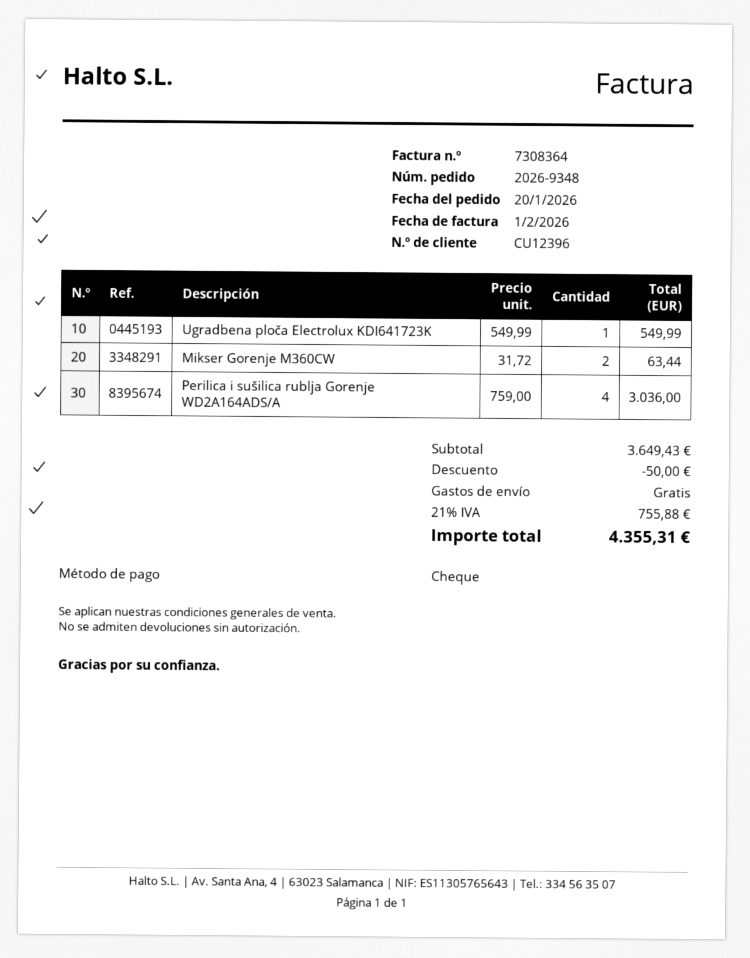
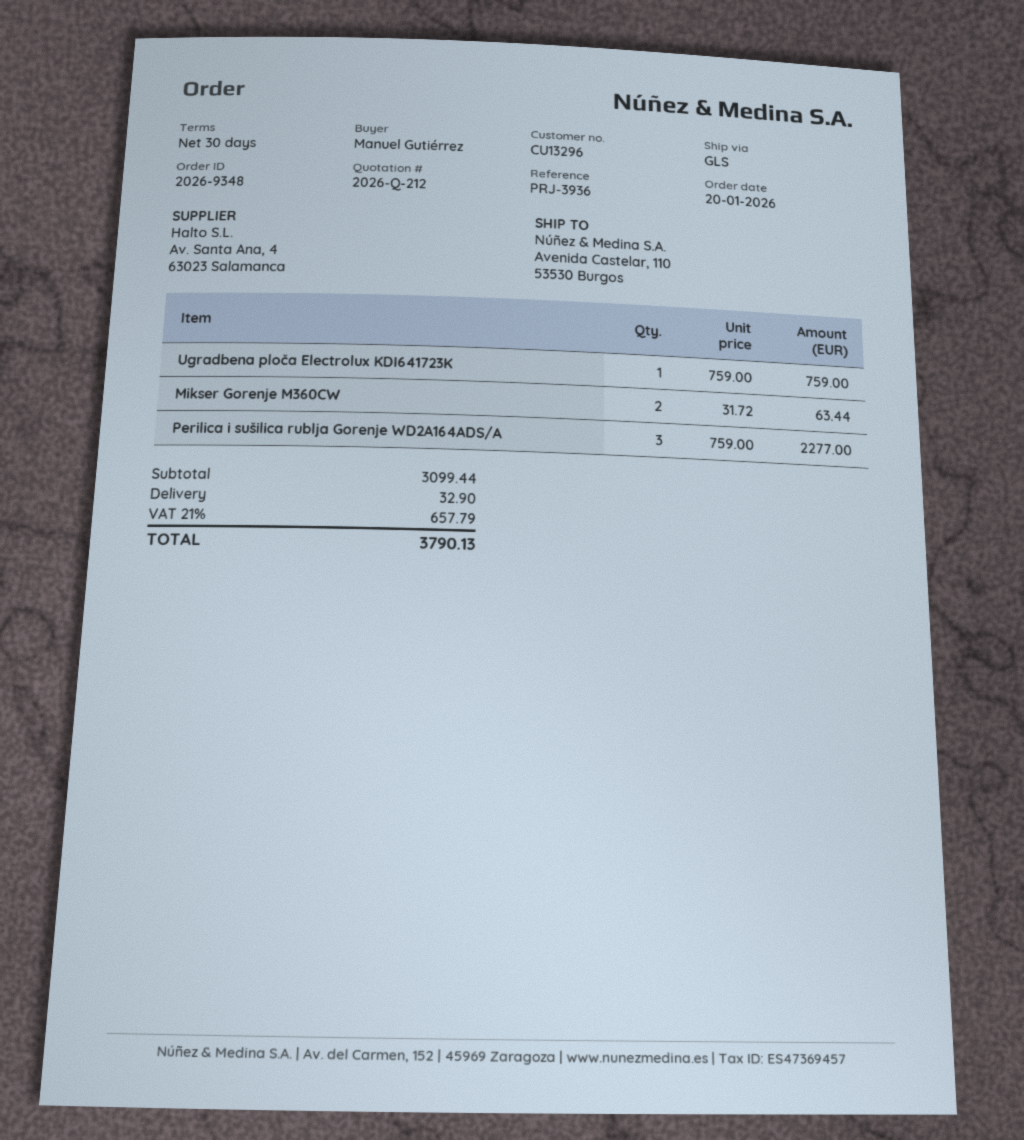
customer number: CU12396 -> CU13296
Ugradbena ploča Electrolux KDI641723K: 1 x 549.99 = 549.99 -> 1 x 759.00 = 759.00
Perilica i sušilica rublja Gorenje WD2A164ADS/A: 4 x 759.00 = 3036.00 -> 3 x 759.00 = 2277.00
subtotal: 3649.43 -> 3099.44
discount: 50.00 -> none
shipping: 0.00 -> 32.90
tax: 21% = 755.88 -> 21% = 657.79
total: 4355.31 -> 3790.13

